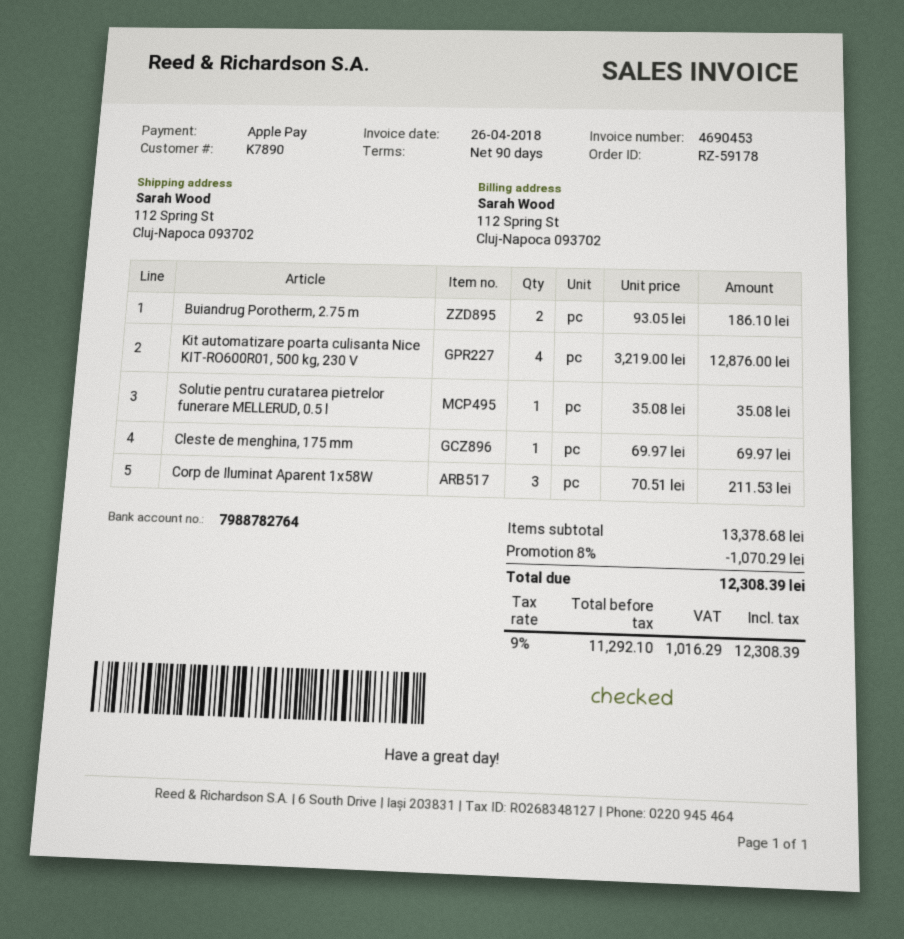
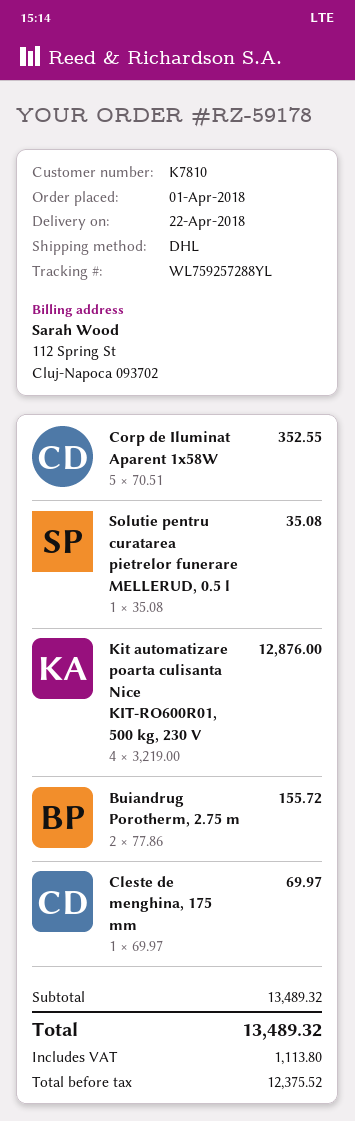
customer number: K7890 -> K7810
Buiandrug Porotherm, 2.75 m: 2 x 93.05 = 186.10 -> 2 x 77.86 = 155.72
Corp de Iluminat Aparent 1x58W: 3 x 70.51 = 211.53 -> 5 x 70.51 = 352.55
subtotal: 13378.68 -> 13489.32
discount: 8% = 1070.29 -> none
net: 11292.10 -> 12375.52
tax: 1016.29 -> 1113.80
total: 12308.39 -> 13489.32

